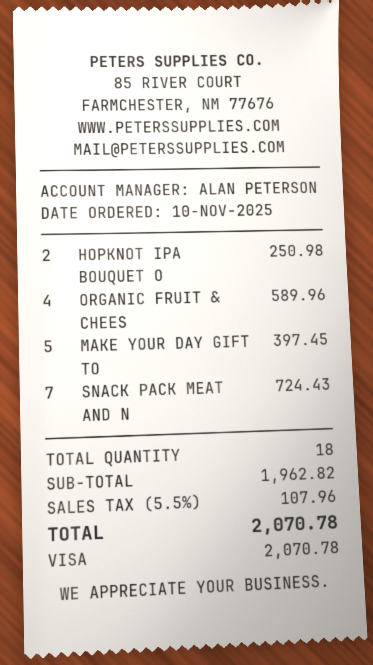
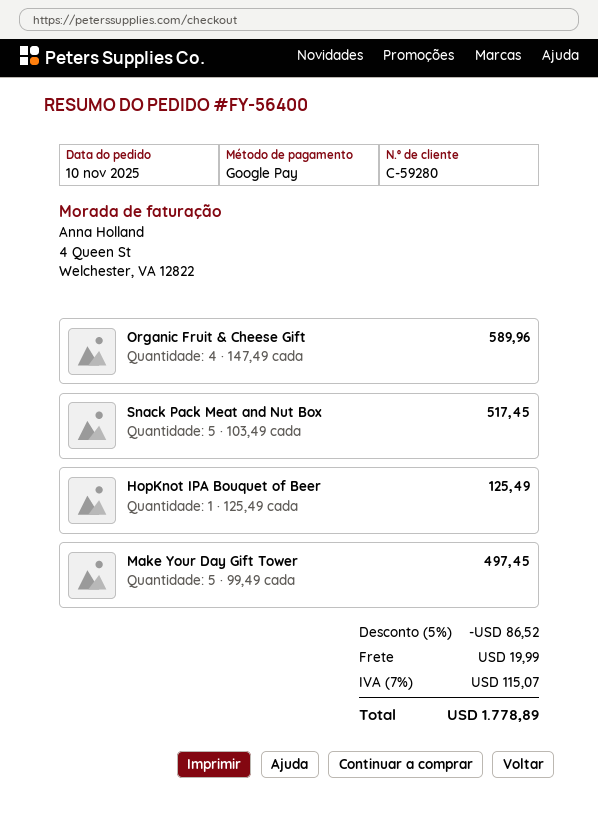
payment method: Visa -> Google Pay
HOPKNOT IPA BOUQUET O: 2 for 250.98 -> 1 for 125.49
MAKE YOUR DAY GIFT TO: 5 for 397.45 -> 5 for 497.45
SNACK PACK MEAT AND N: 7 for 724.43 -> 5 for 517.45
discount: none -> 5% = 86.52
shipping: none -> 19.99
tax: 5.5% = 107.96 -> 7% = 115.07
total: 2070.78 -> 1778.89

